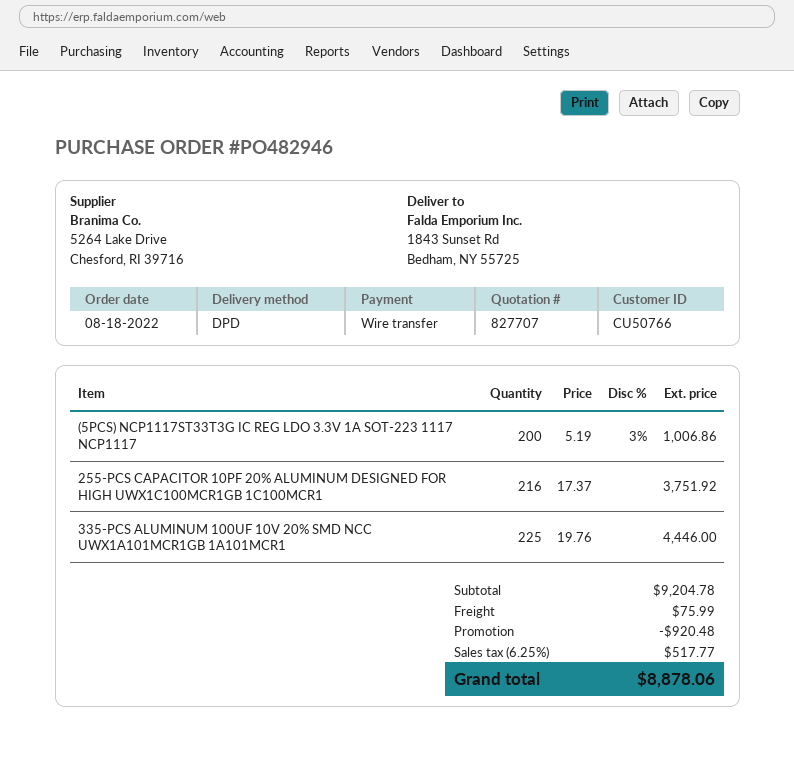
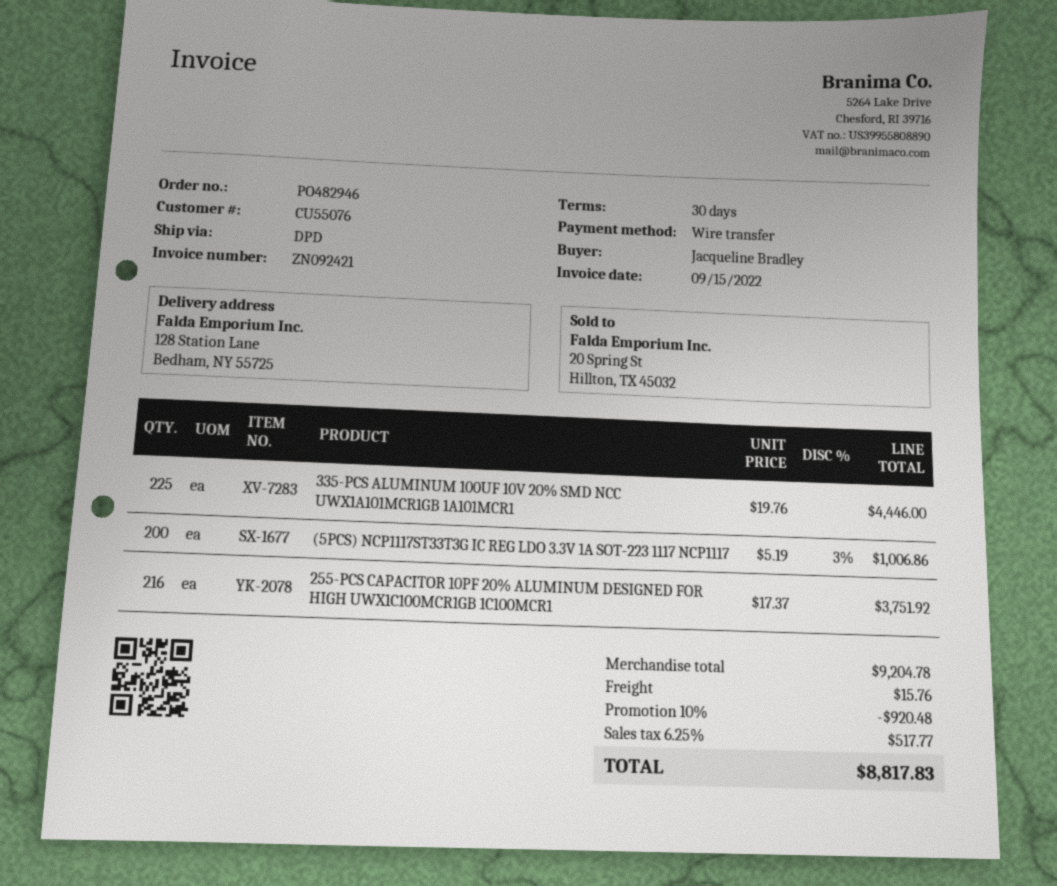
customer number: CU50766 -> CU55076
ship to: 1843 Sunset Rd, Bedham, NY 55725 -> 128 Station Lane, Bedham, NY 55725
shipping: 75.99 -> 15.76
total: 8878.06 -> 8817.83

